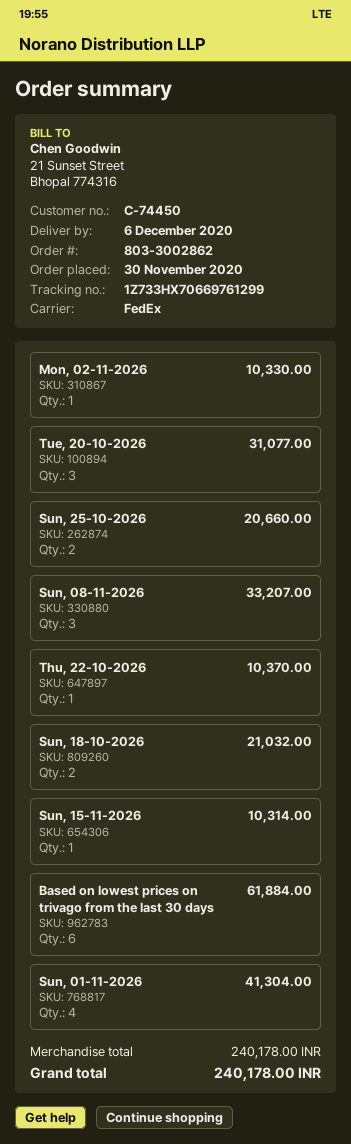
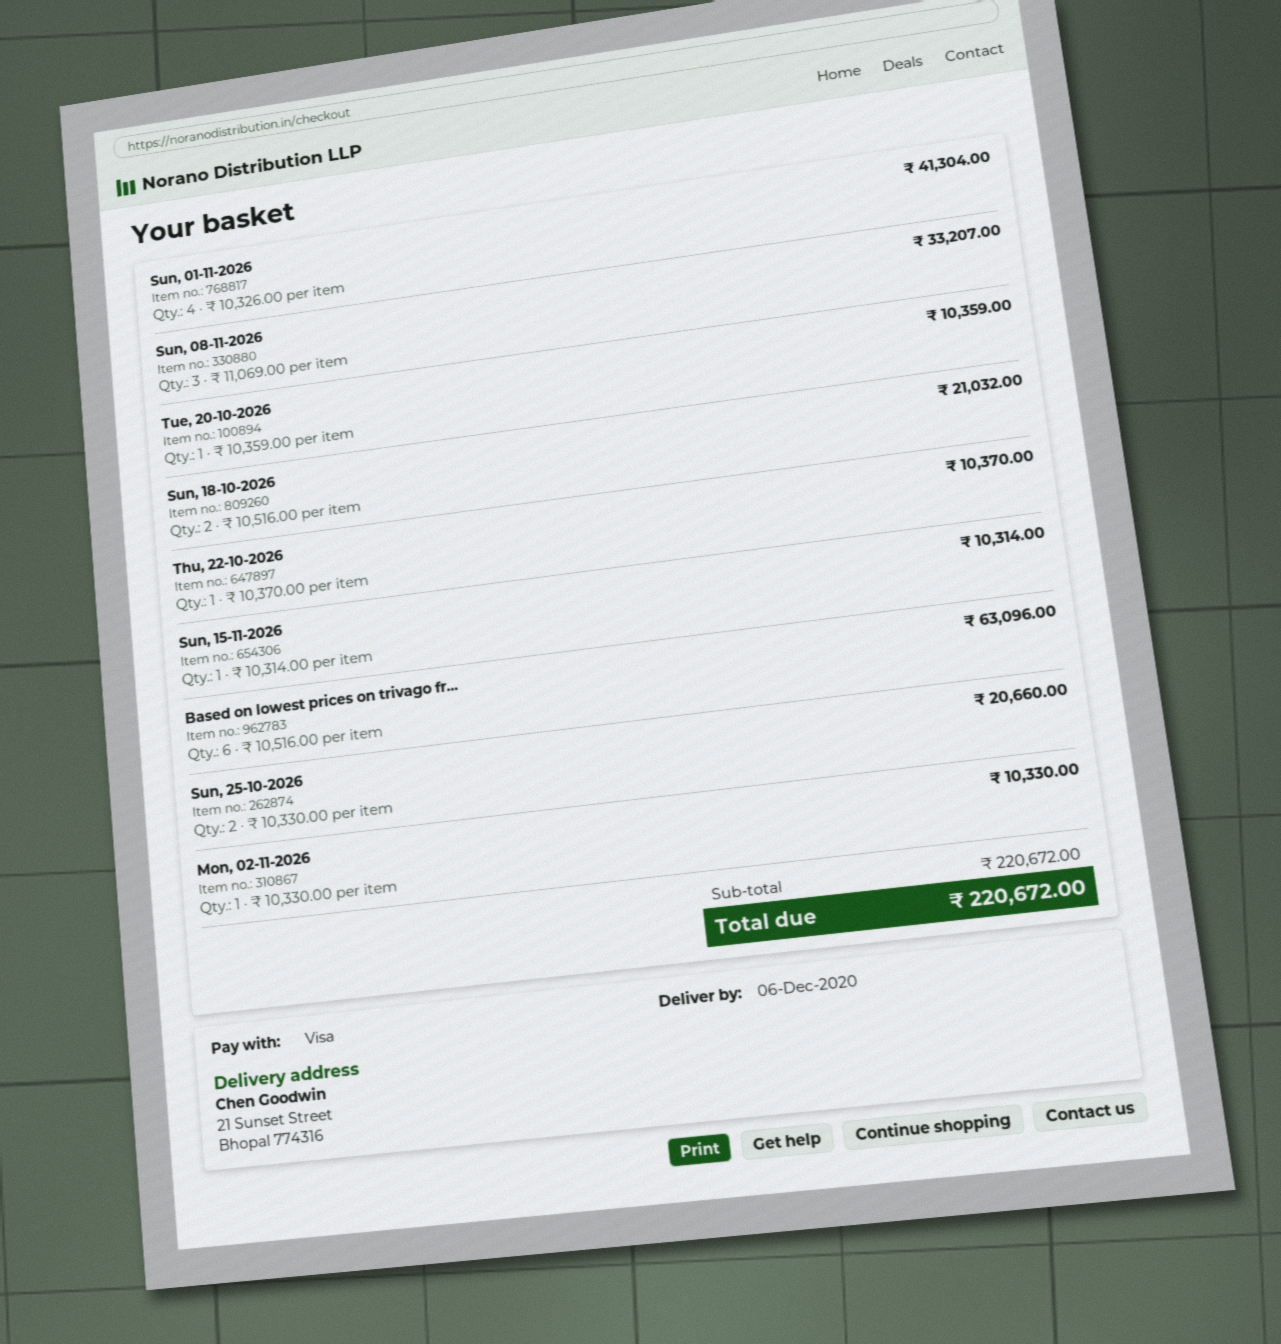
Tue, 20-10-2026: 3 for 31077.00 -> 1 for 10359.00
Based on lowest prices on trivago from the last 30 days: 6 for 61884.00 -> 6 for 63096.00
subtotal: 240178.00 -> 220672.00
total: 240178.00 -> 220672.00

